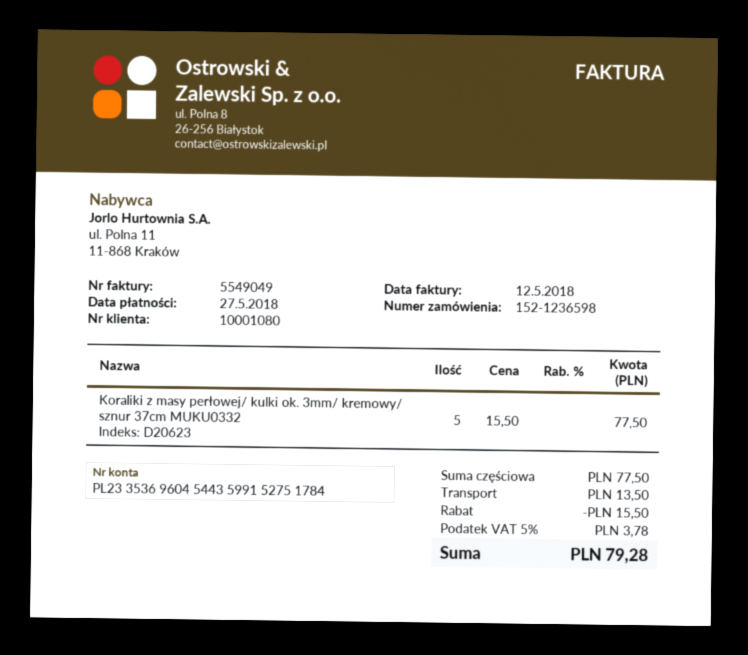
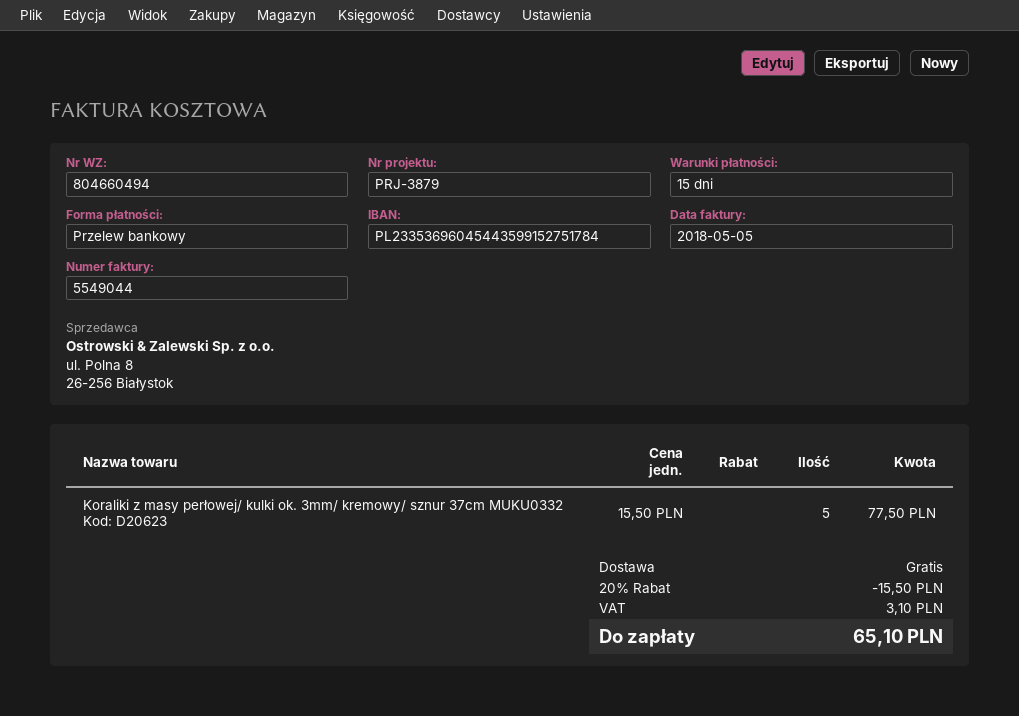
invoice number: 5549049 -> 5549044
invoice date: 2018-05-12 -> 2018-05-05
shipping: 13.50 -> 0.00
tax: 3.78 -> 3.10
total: 79.28 -> 65.10

